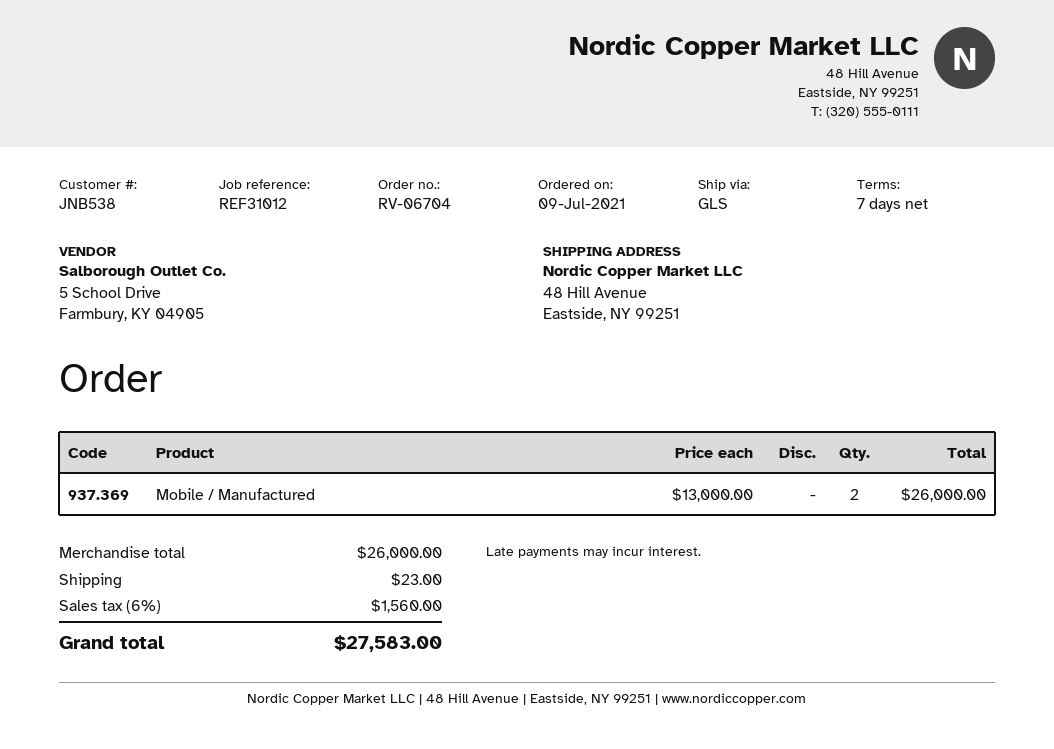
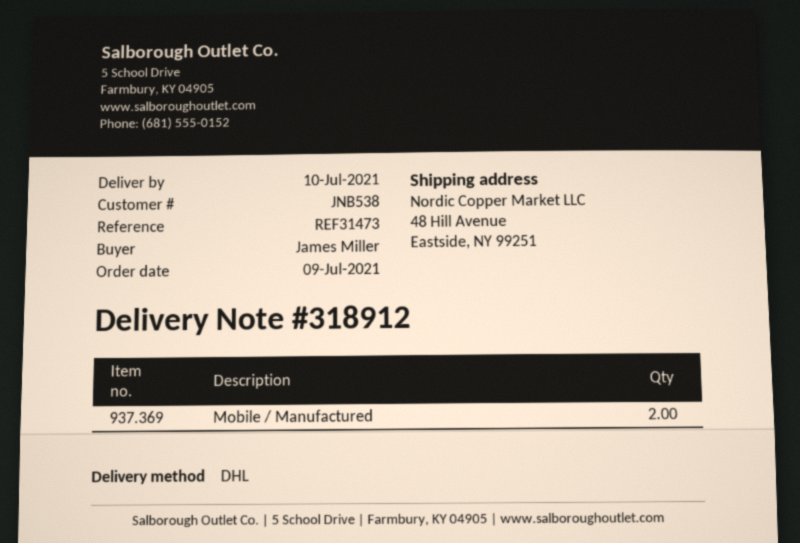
reference: REF31012 -> REF31473
shipping method: GLS -> DHL

